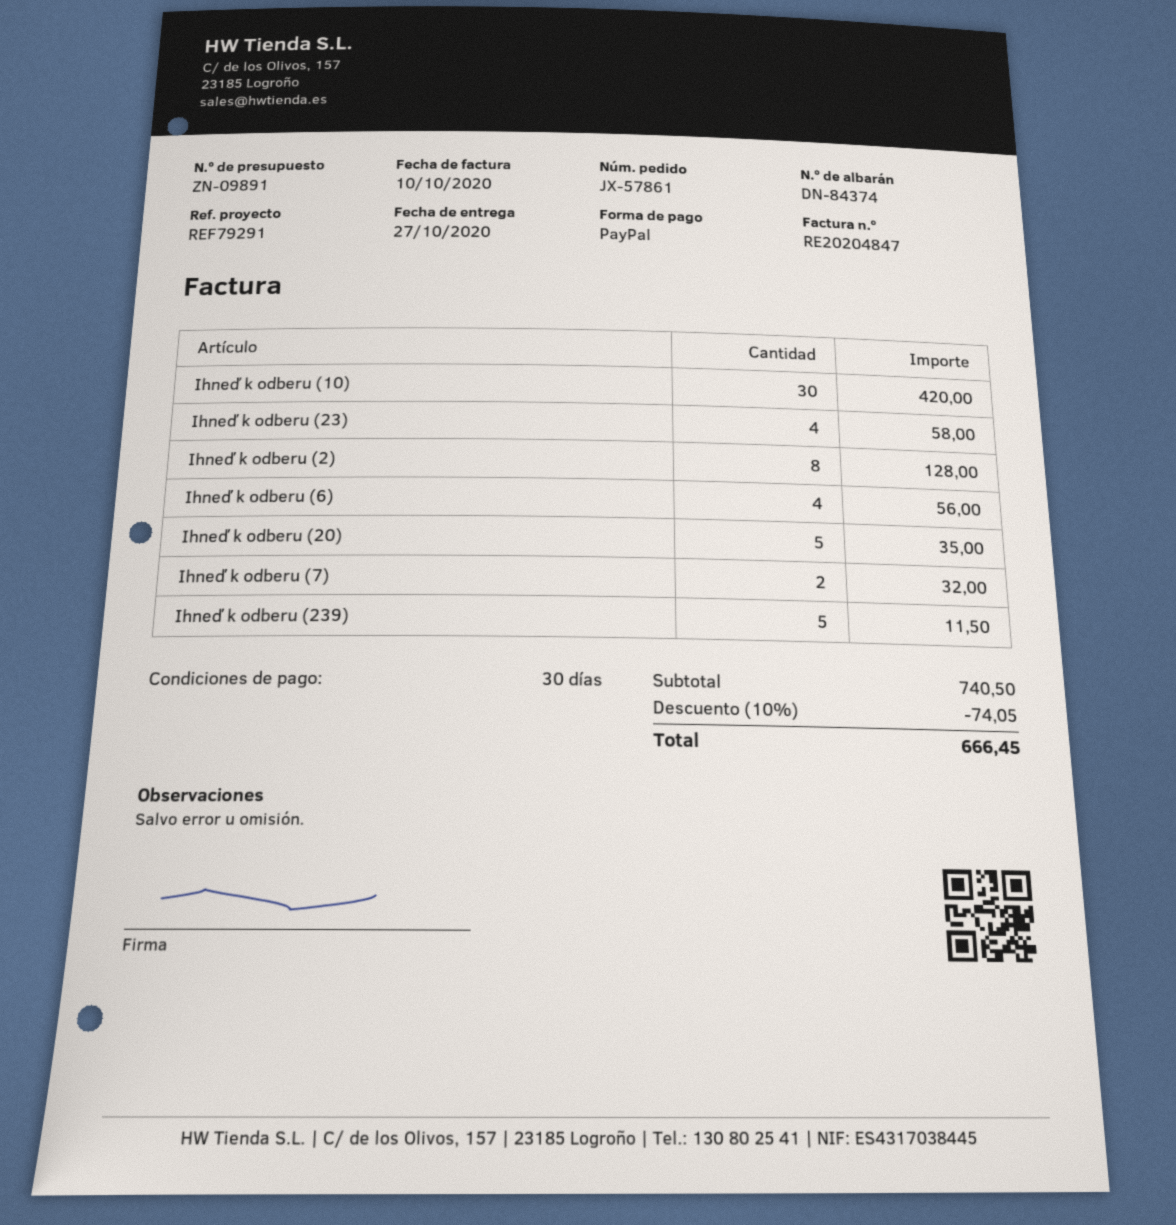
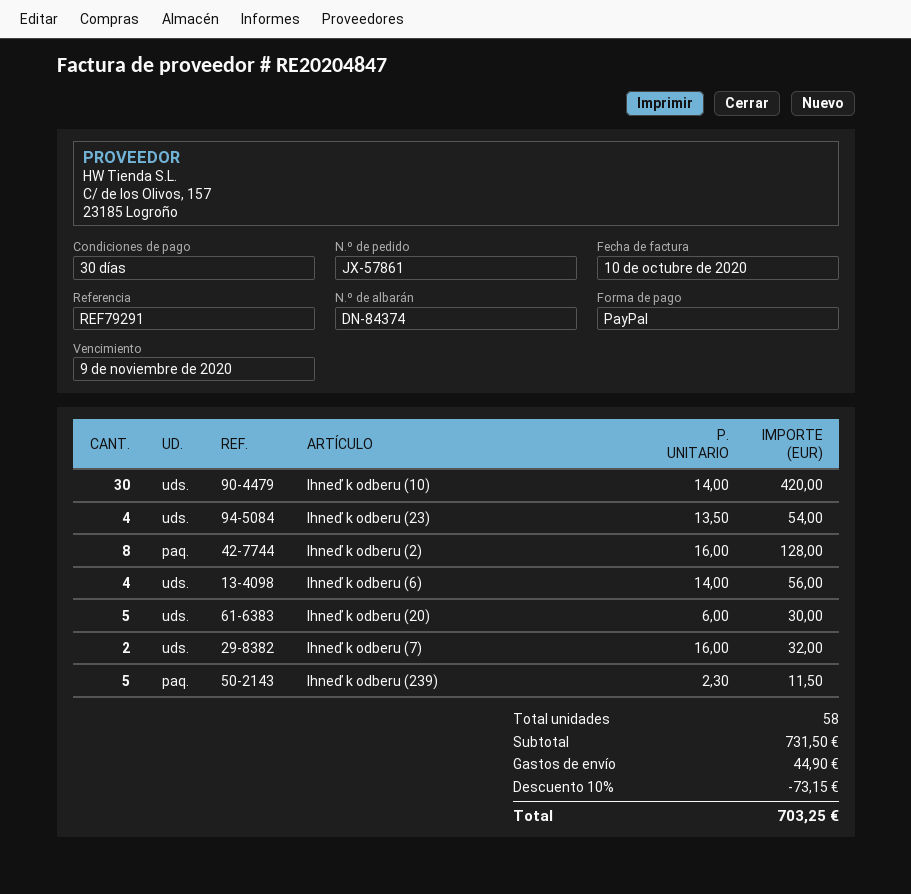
Ihneď k odberu (23): 4 for 58.00 -> 4 for 54.00
Ihneď k odberu (20): 5 for 35.00 -> 5 for 30.00
subtotal: 740.50 -> 731.50
discount: 10% = 74.05 -> 10% = 73.15
shipping: none -> 44.90
total: 666.45 -> 703.25

